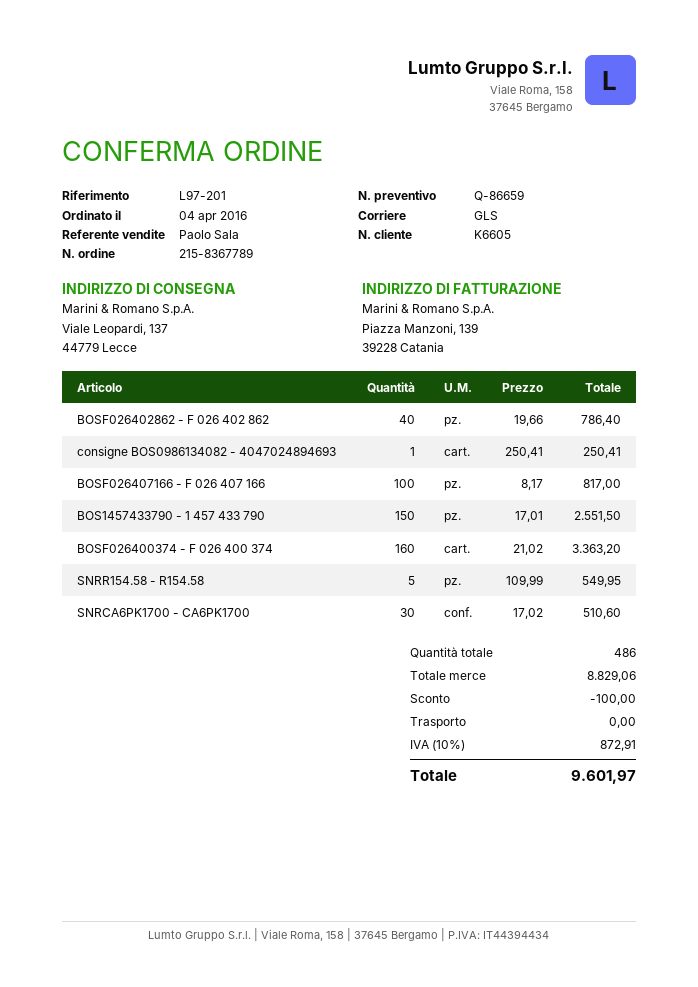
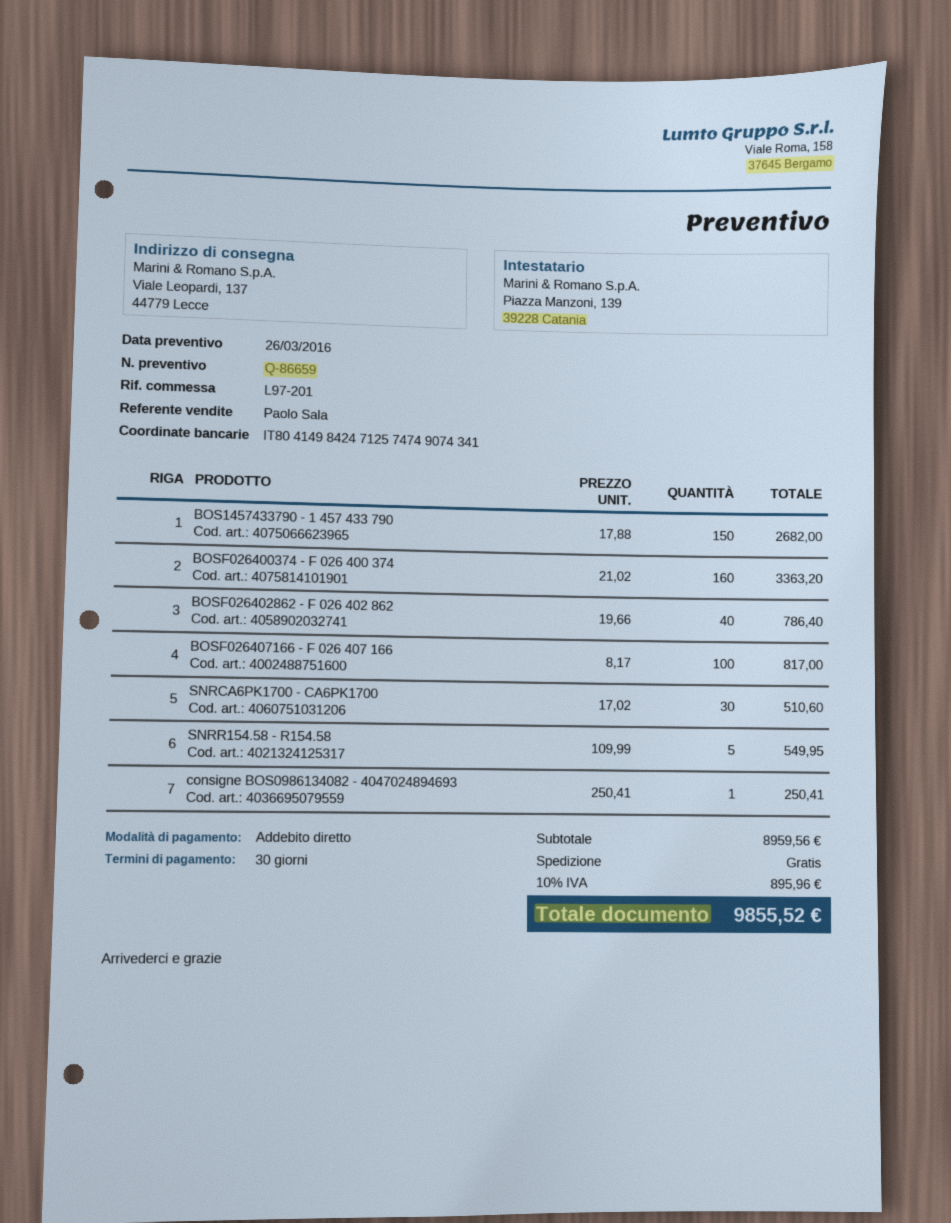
BOS1457433790 - 1 457 433 790: 150 x 17.01 = 2551.50 -> 150 x 17.88 = 2682.00
subtotal: 8829.06 -> 8959.56
discount: 100.00 -> none
tax: 10% = 872.91 -> 10% = 895.96
total: 9601.97 -> 9855.52

